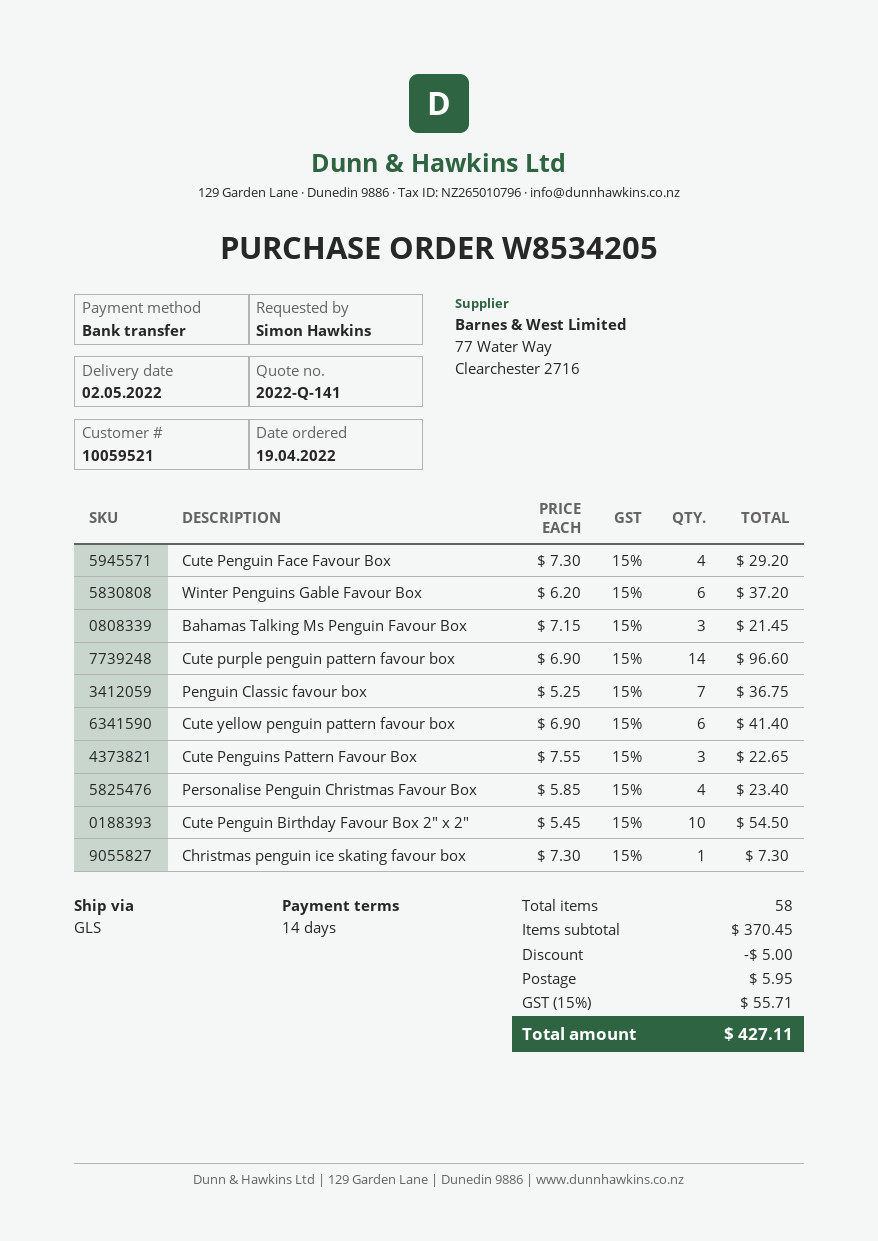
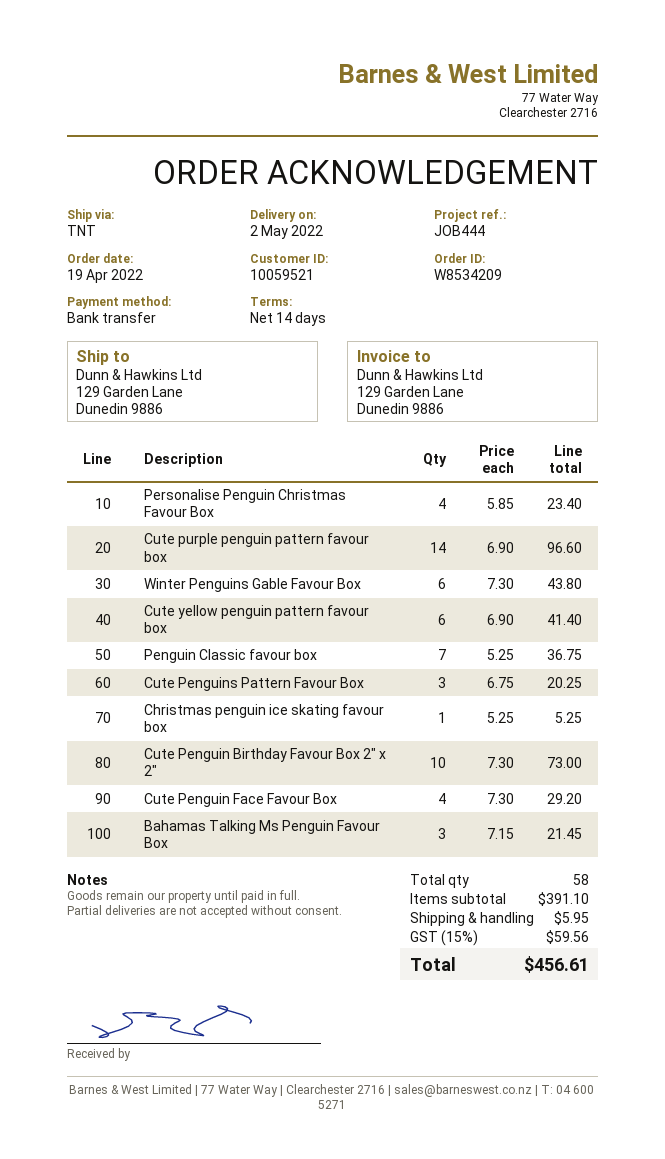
order number: W8534205 -> W8534209
shipping method: GLS -> TNT
Winter Penguins Gable Favour Box: 6 x 6.20 = 37.20 -> 6 x 7.30 = 43.80
Cute Penguins Pattern Favour Box: 3 x 7.55 = 22.65 -> 3 x 6.75 = 20.25
Cute Penguin Birthday Favour Box 2" x 2": 10 x 5.45 = 54.50 -> 10 x 7.30 = 73.00
Christmas penguin ice skating favour box: 1 x 7.30 = 7.30 -> 1 x 5.25 = 5.25
subtotal: 370.45 -> 391.10
discount: 5.00 -> none
tax: 15% = 55.71 -> 15% = 59.56
total: 427.11 -> 456.61

